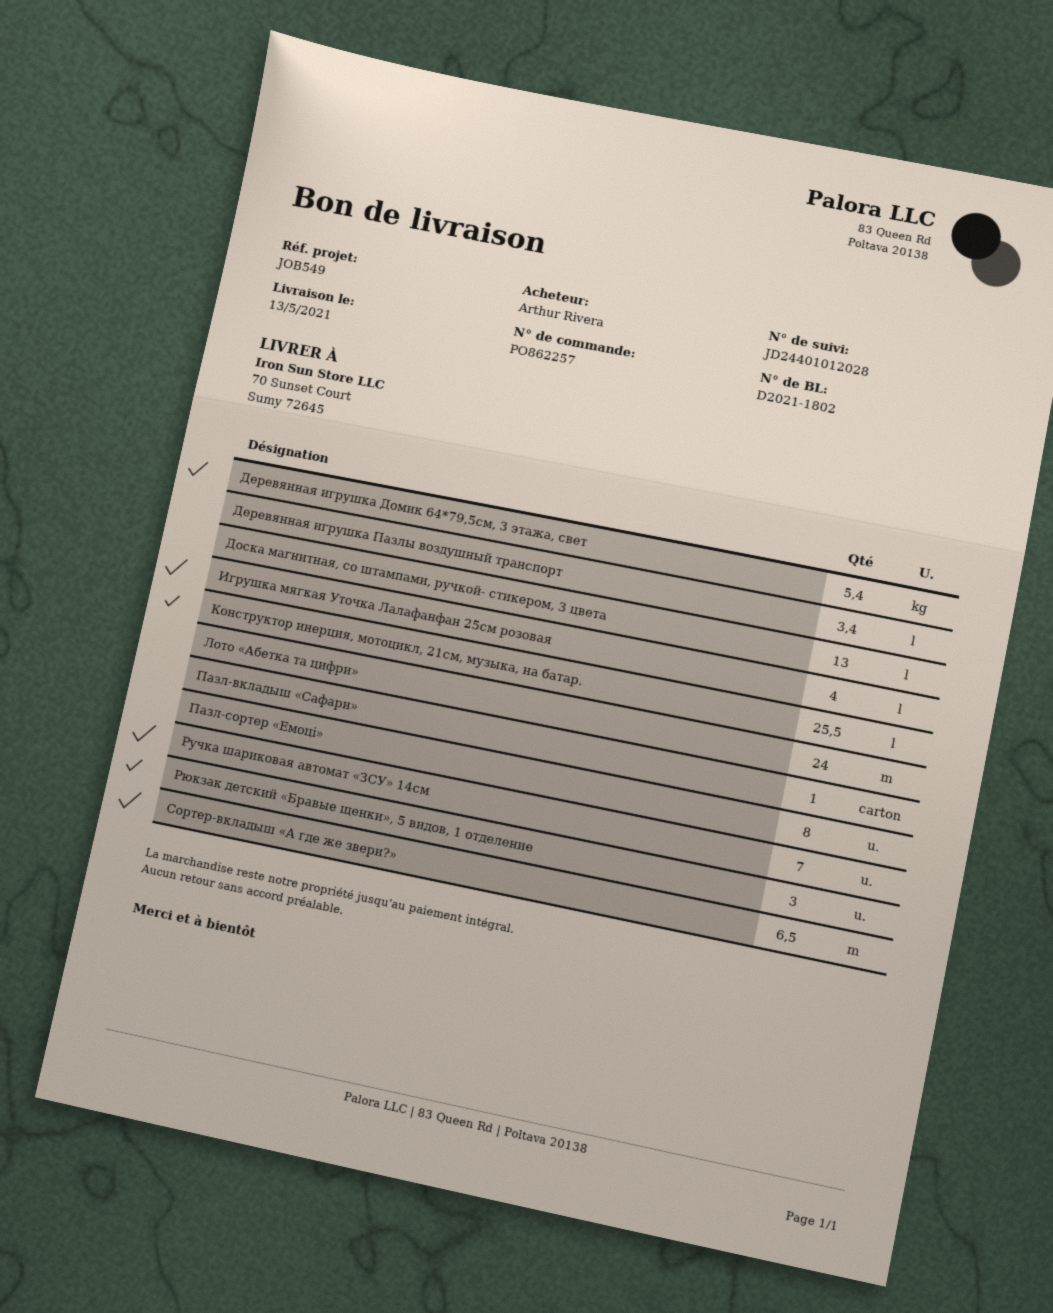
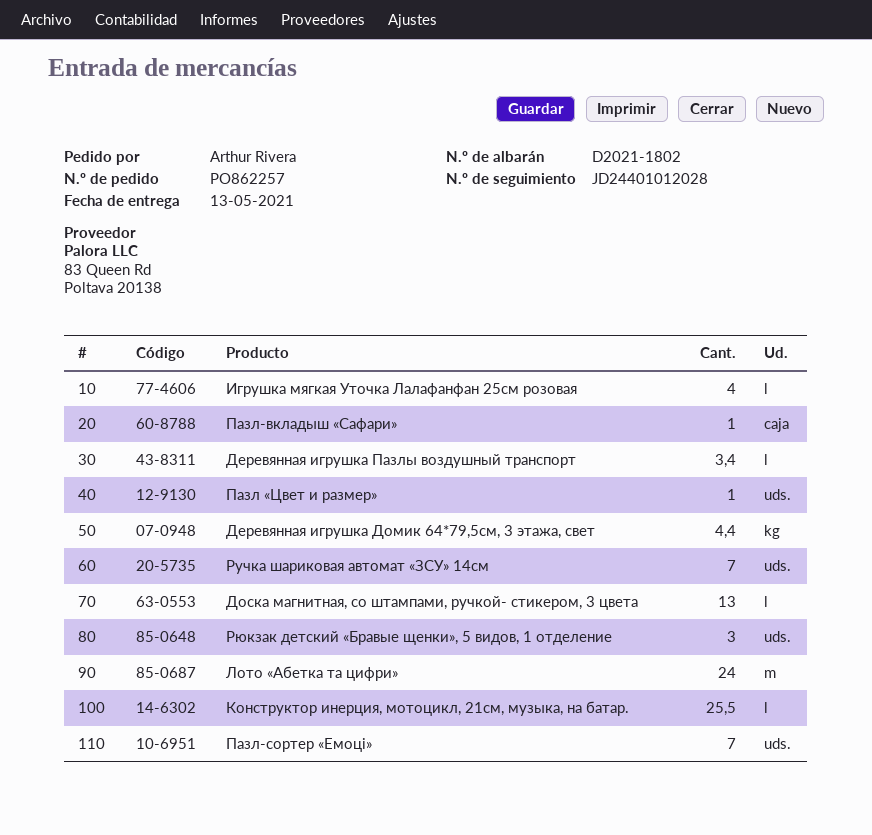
Деревянная игрушка Домик 64*79,5см, 3 этажа, свет: 5.4 -> 4.4
Пазл-сортер «Емоці»: 8 -> 7
Сортер-вкладыш «А где же звери?»: 6.5 -> none
Пазл «Цвет и размер»: none -> 1

